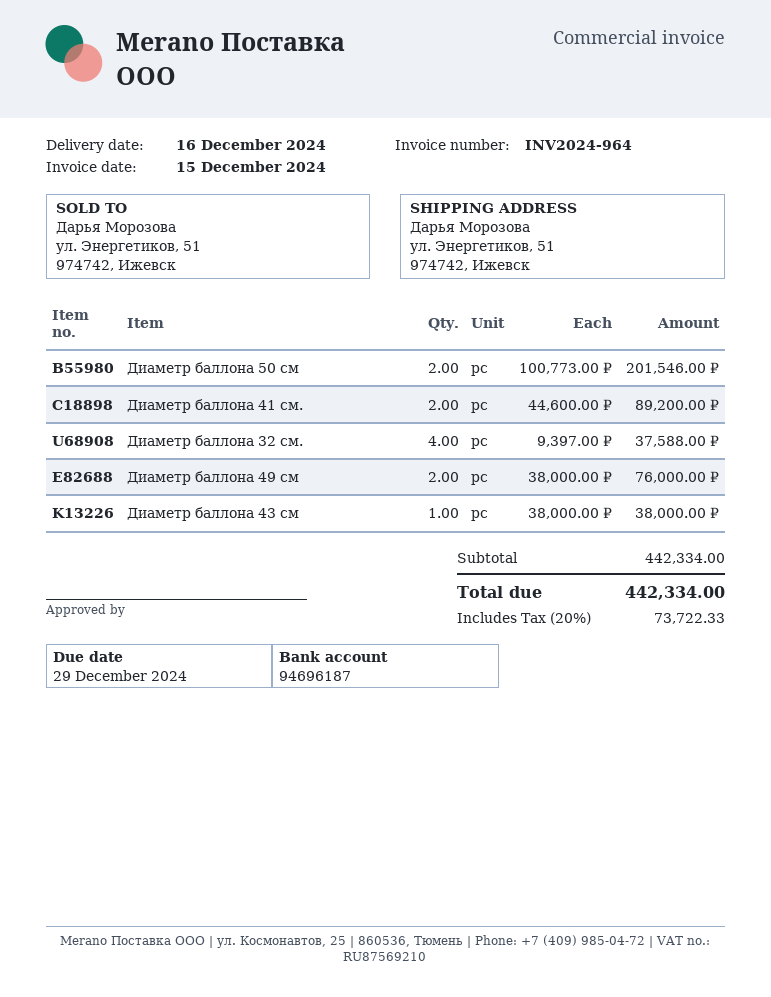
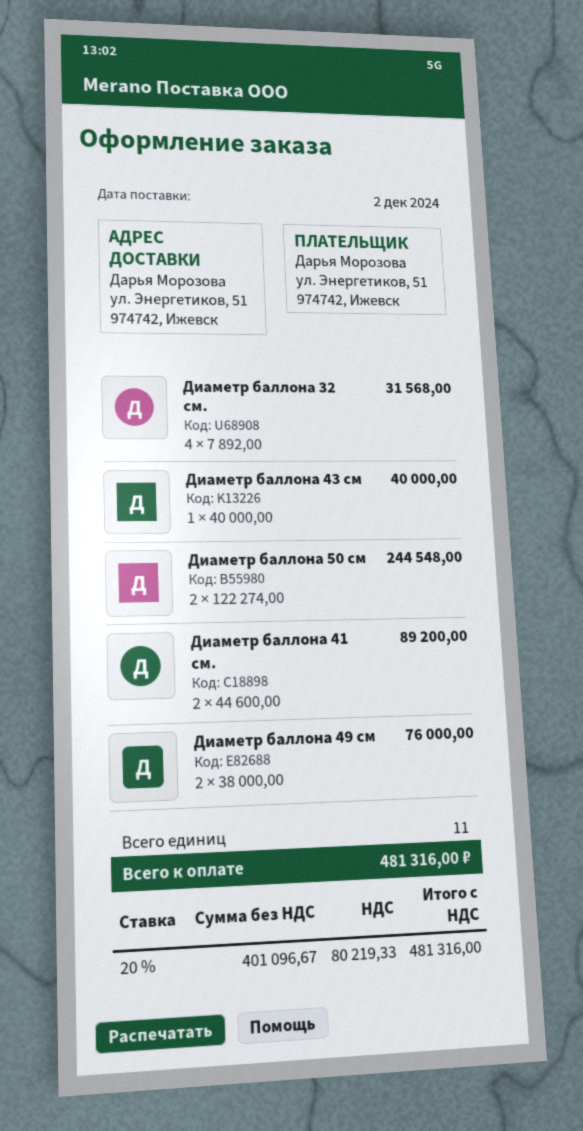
delivery date: 2024-12-16 -> 2024-12-02
Диаметр баллона 50 см: 2 x 100773.00 = 201546.00 -> 2 x 122274.00 = 244548.00
Диаметр баллона 32 см.: 4 x 9397.00 = 37588.00 -> 4 x 7892.00 = 31568.00
Диаметр баллона 43 см: 1 x 38000.00 = 38000.00 -> 1 x 40000.00 = 40000.00
tax: 20% = 73722.33 -> 20% = 80219.33
total: 442334.00 -> 481316.00

